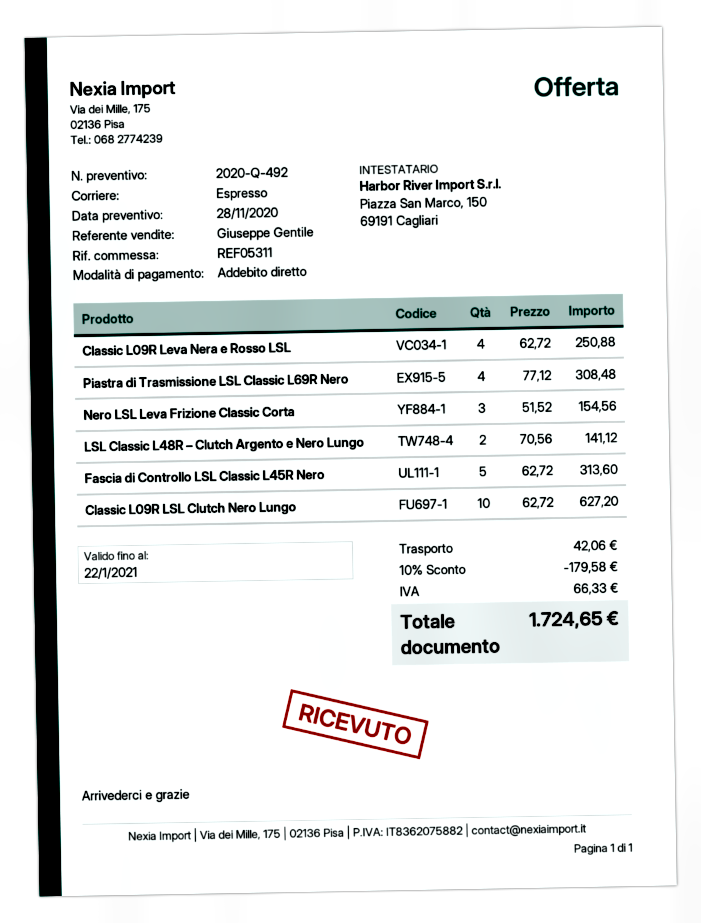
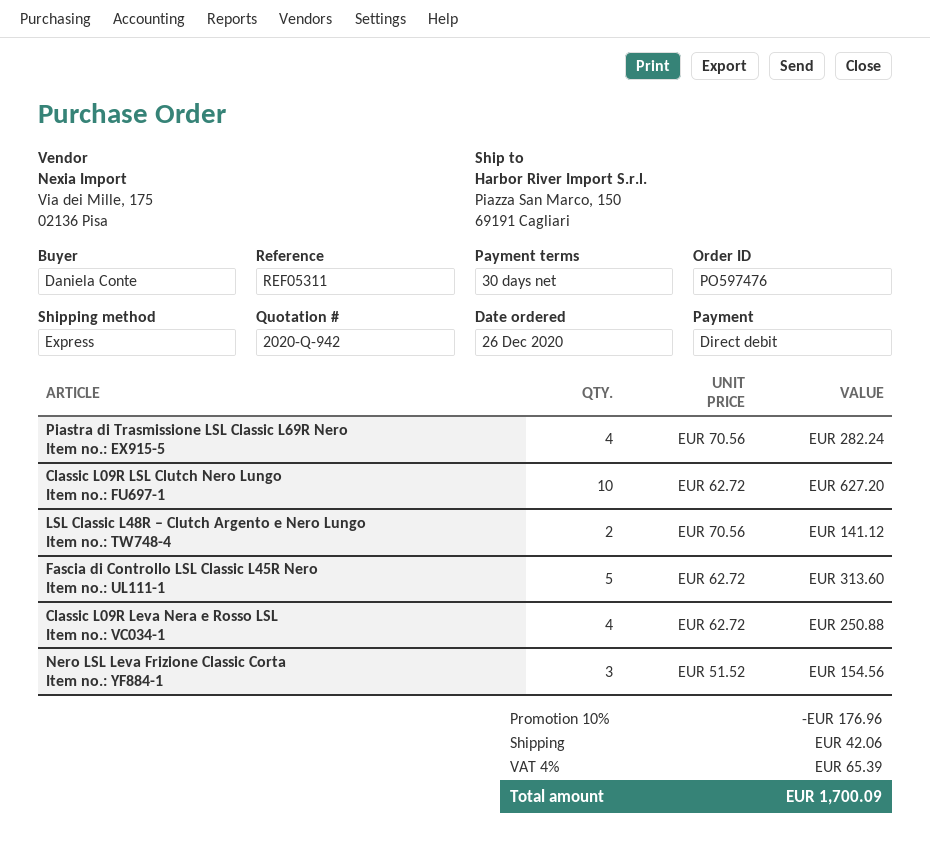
quote number: 2020-Q-492 -> 2020-Q-942
Piastra di Trasmissione LSL Classic L69R Nero: 4 x 77.12 = 308.48 -> 4 x 70.56 = 282.24
discount: 10% = 179.58 -> 10% = 176.96
tax: 66.33 -> 65.39
total: 1724.65 -> 1700.09

